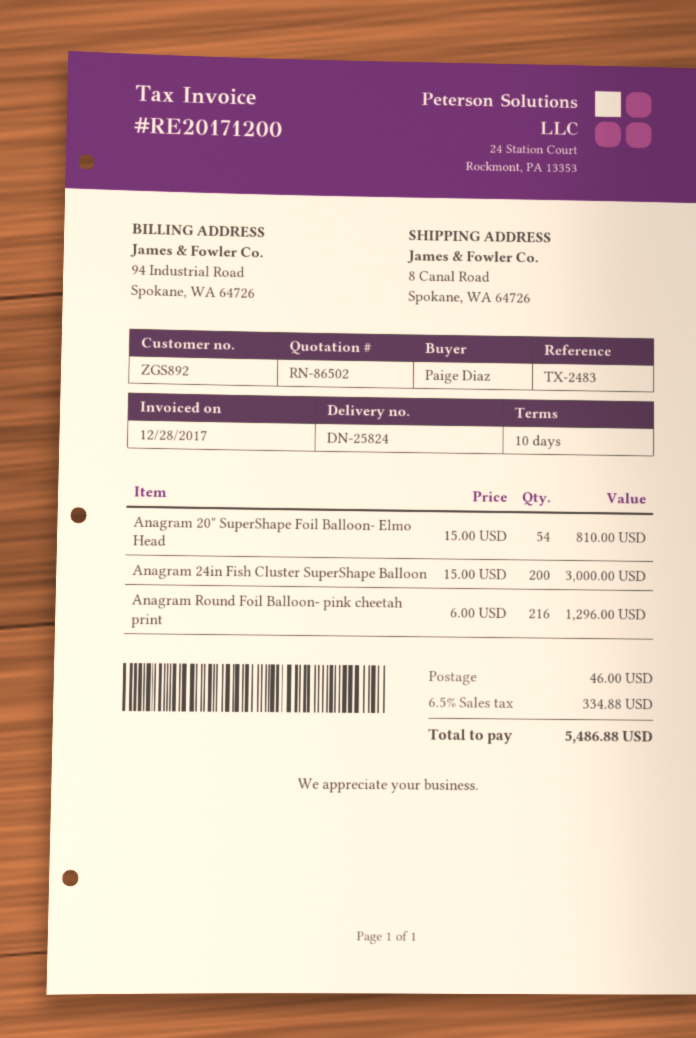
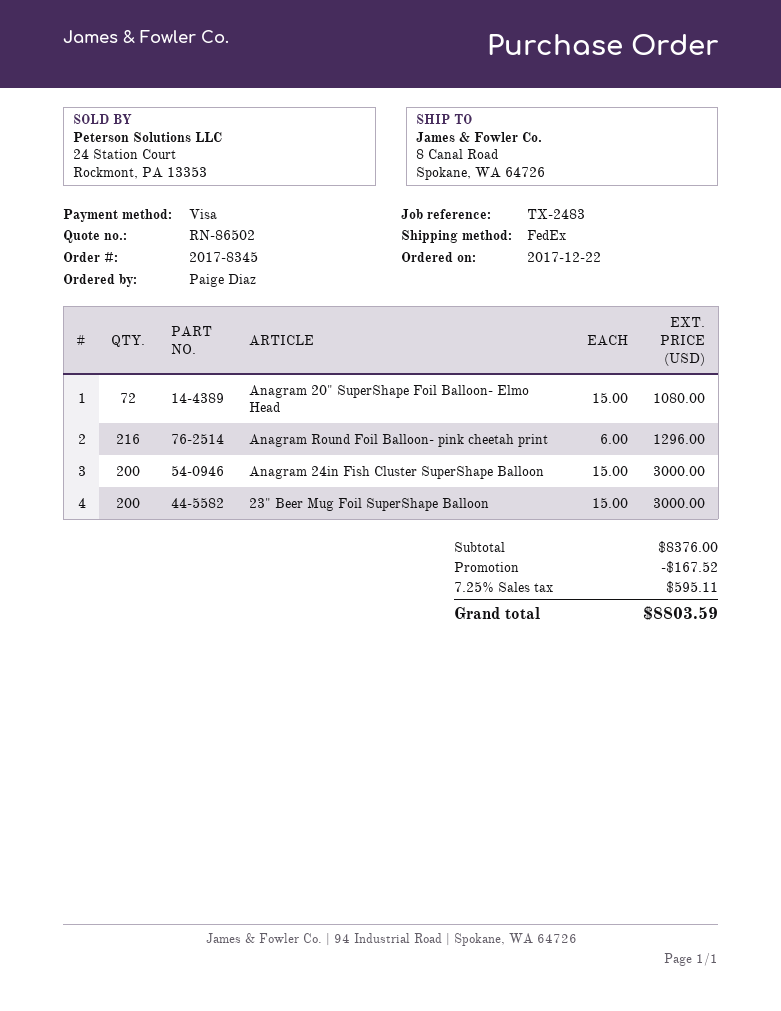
Anagram 20" SuperShape Foil Balloon- Elmo Head: 54 x 15.00 = 810.00 -> 72 x 15.00 = 1080.00
23" Beer Mug Foil SuperShape Balloon: none -> 200 x 15.00 = 3000.00
discount: none -> 167.52
shipping: 46.00 -> none
tax: 6.5% = 334.88 -> 7.25% = 595.11
total: 5486.88 -> 8803.59

